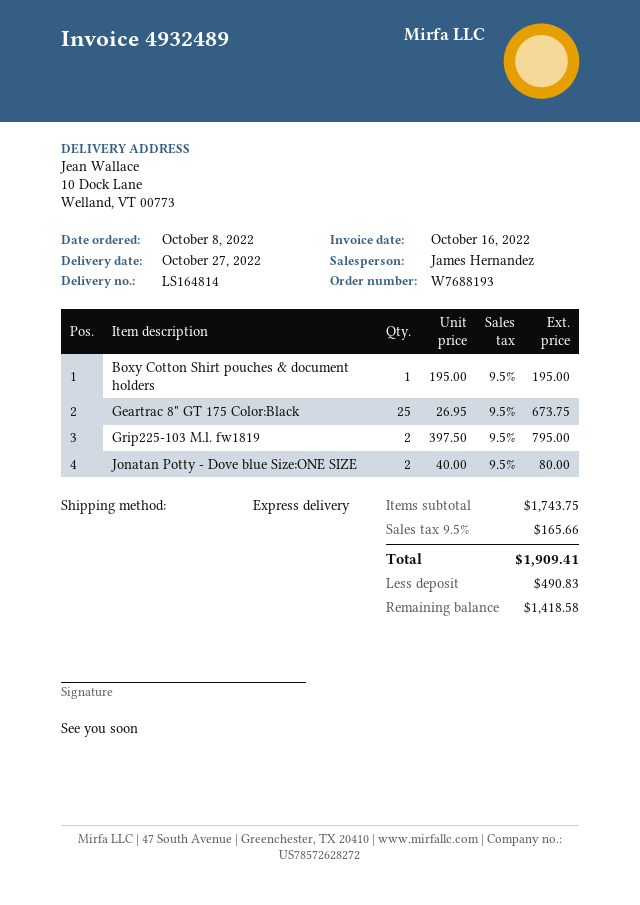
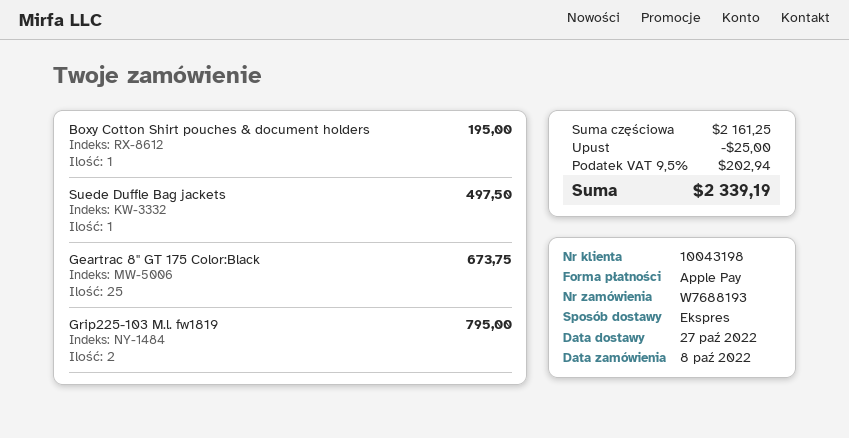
Jonatan Potty - Dove blue Size:ONE SIZE: 2 for 80.00 -> none
Suede Duffle Bag jackets: none -> 1 for 497.50
subtotal: 1743.75 -> 2161.25
discount: none -> 25.00
tax: 9.5% = 165.66 -> 9.5% = 202.94
total: 1909.41 -> 2339.19

